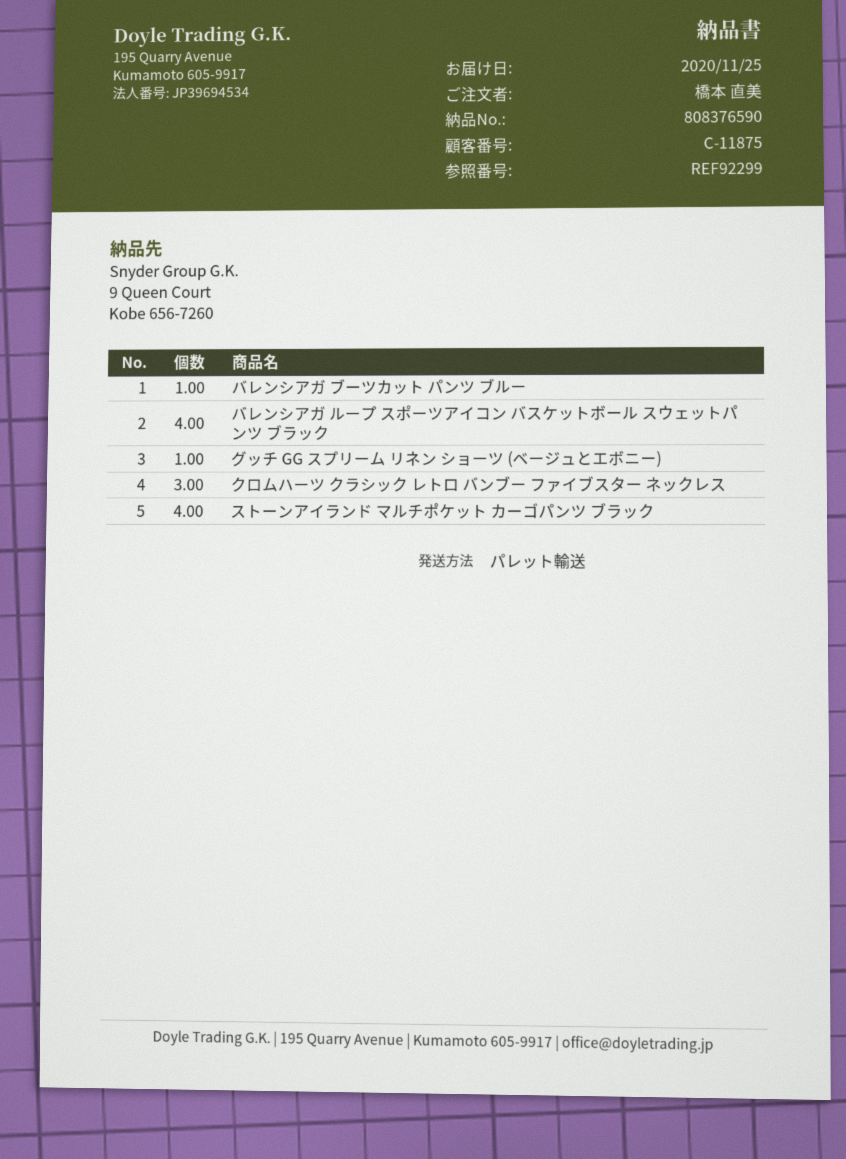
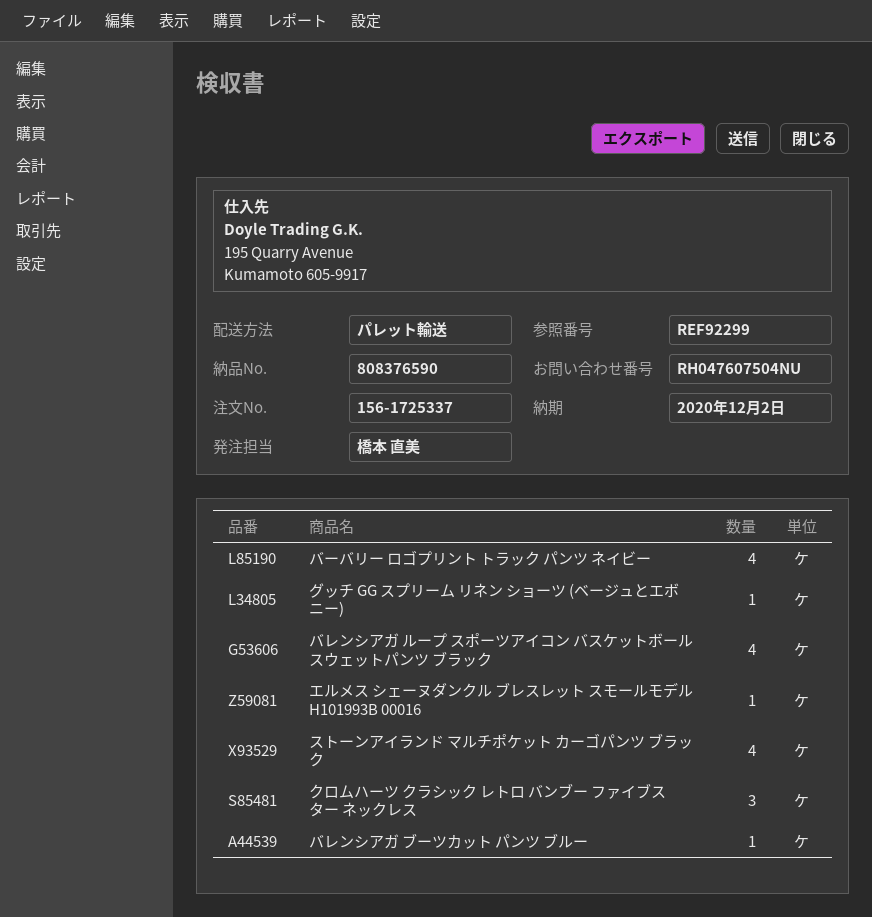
delivery date: 2020-11-25 -> 2020-12-02
バーバリー ロゴプリント トラック パンツ ネイビー: none -> 4
エルメス シェーヌダンクル ブレスレット スモールモデル H101993B 00016: none -> 1

